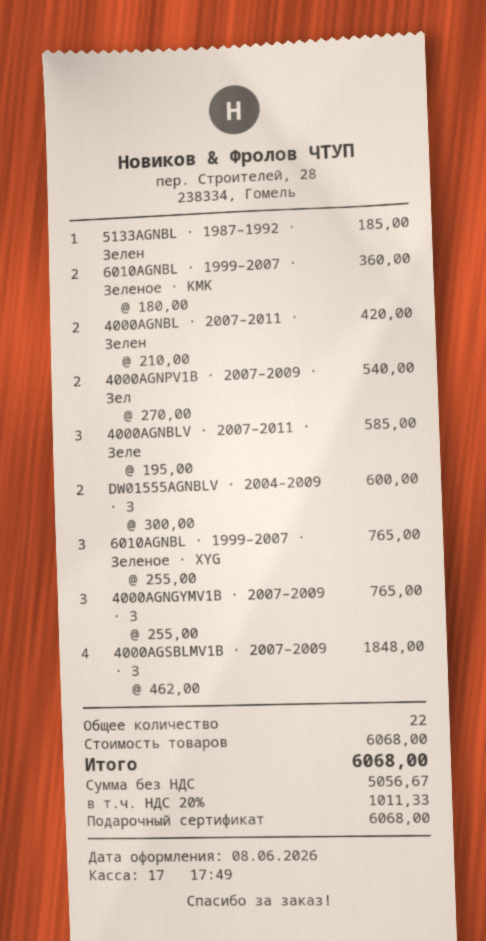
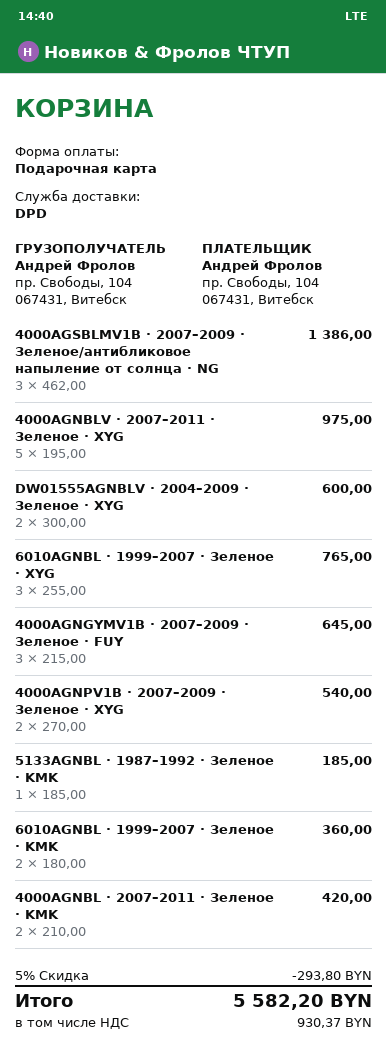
4000AGNBLV · 2007–2011 · Зеле: 3 x 195.00 = 585.00 -> 5 x 195.00 = 975.00
4000AGNGYMV1B · 2007–2009 · З: 3 x 255.00 = 765.00 -> 3 x 215.00 = 645.00
4000AGSBLMV1B · 2007–2009 · З: 4 x 462.00 = 1848.00 -> 3 x 462.00 = 1386.00
discount: none -> 5% = 293.80
tax: 1011.33 -> 930.37
total: 6068.00 -> 5582.20

